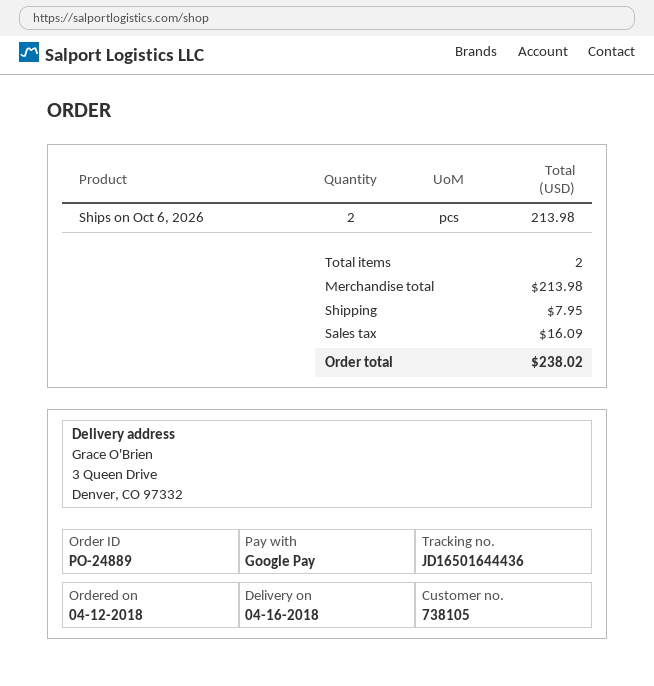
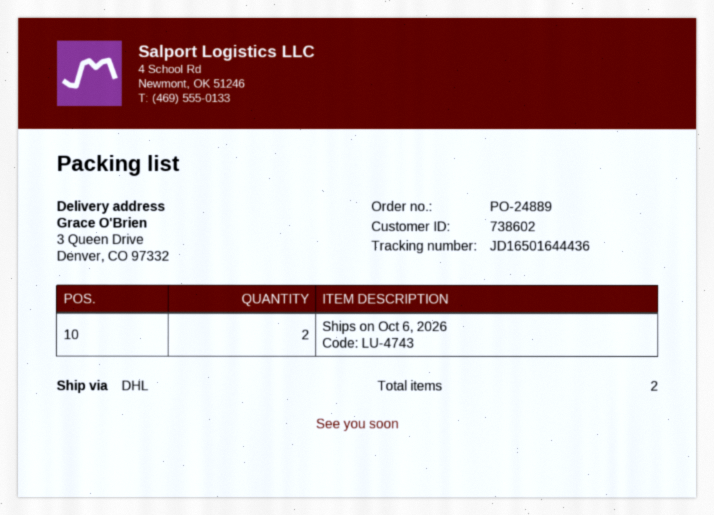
customer number: 738105 -> 738602

